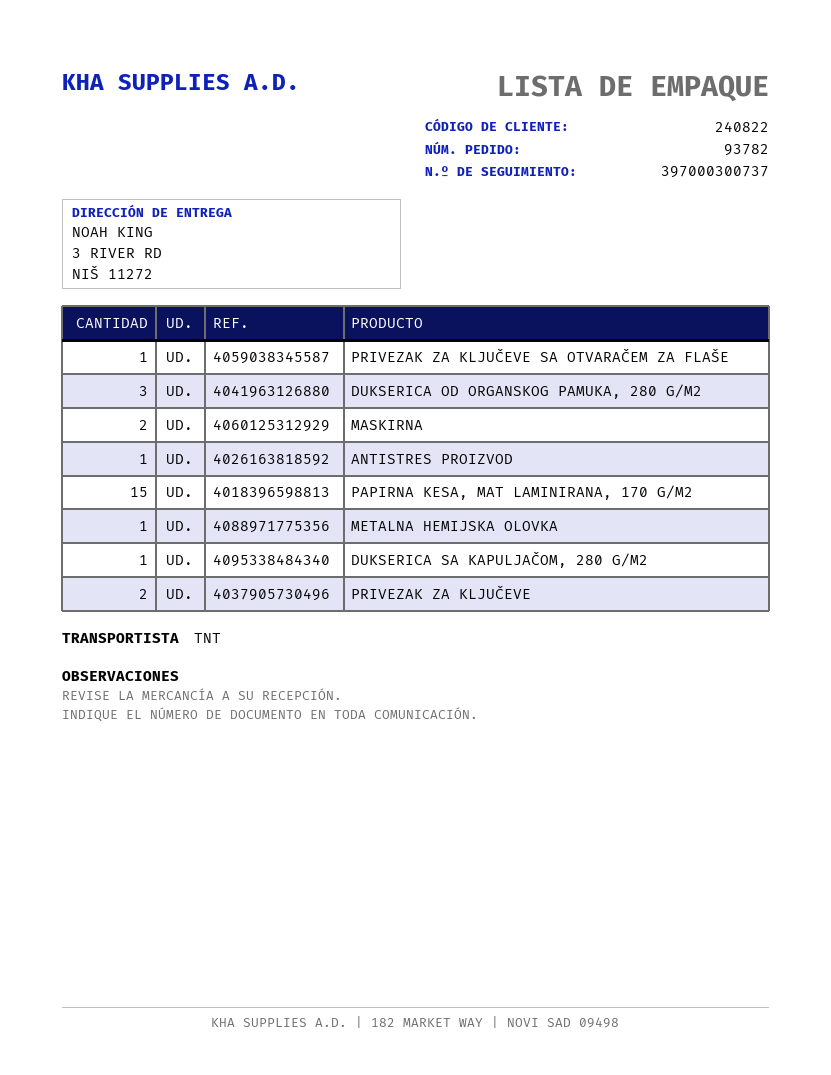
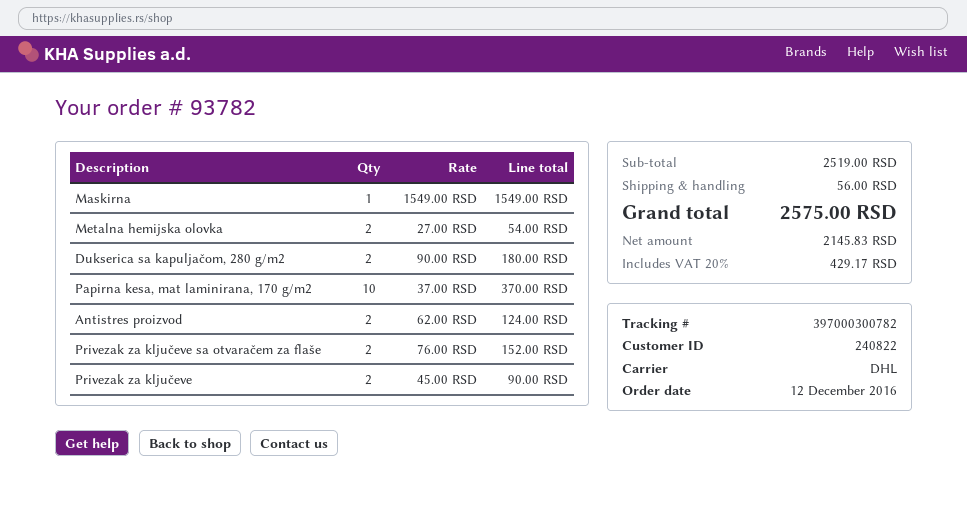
shipping method: TNT -> DHL
tracking number: 397000300737 -> 397000300782
PRIVEZAK ZA KLJUČEVE SA OTVARAČEM ZA FLAŠE: 1 -> 2
DUKSERICA OD ORGANSKOG PAMUKA, 280 G/M2: 3 -> none
MASKIRNA: 2 -> 1
ANTISTRES PROIZVOD: 1 -> 2
PAPIRNA KESA, MAT LAMINIRANA, 170 G/M2: 15 -> 10
METALNA HEMIJSKA OLOVKA: 1 -> 2
DUKSERICA SA KAPULJAČOM, 280 G/M2: 1 -> 2

